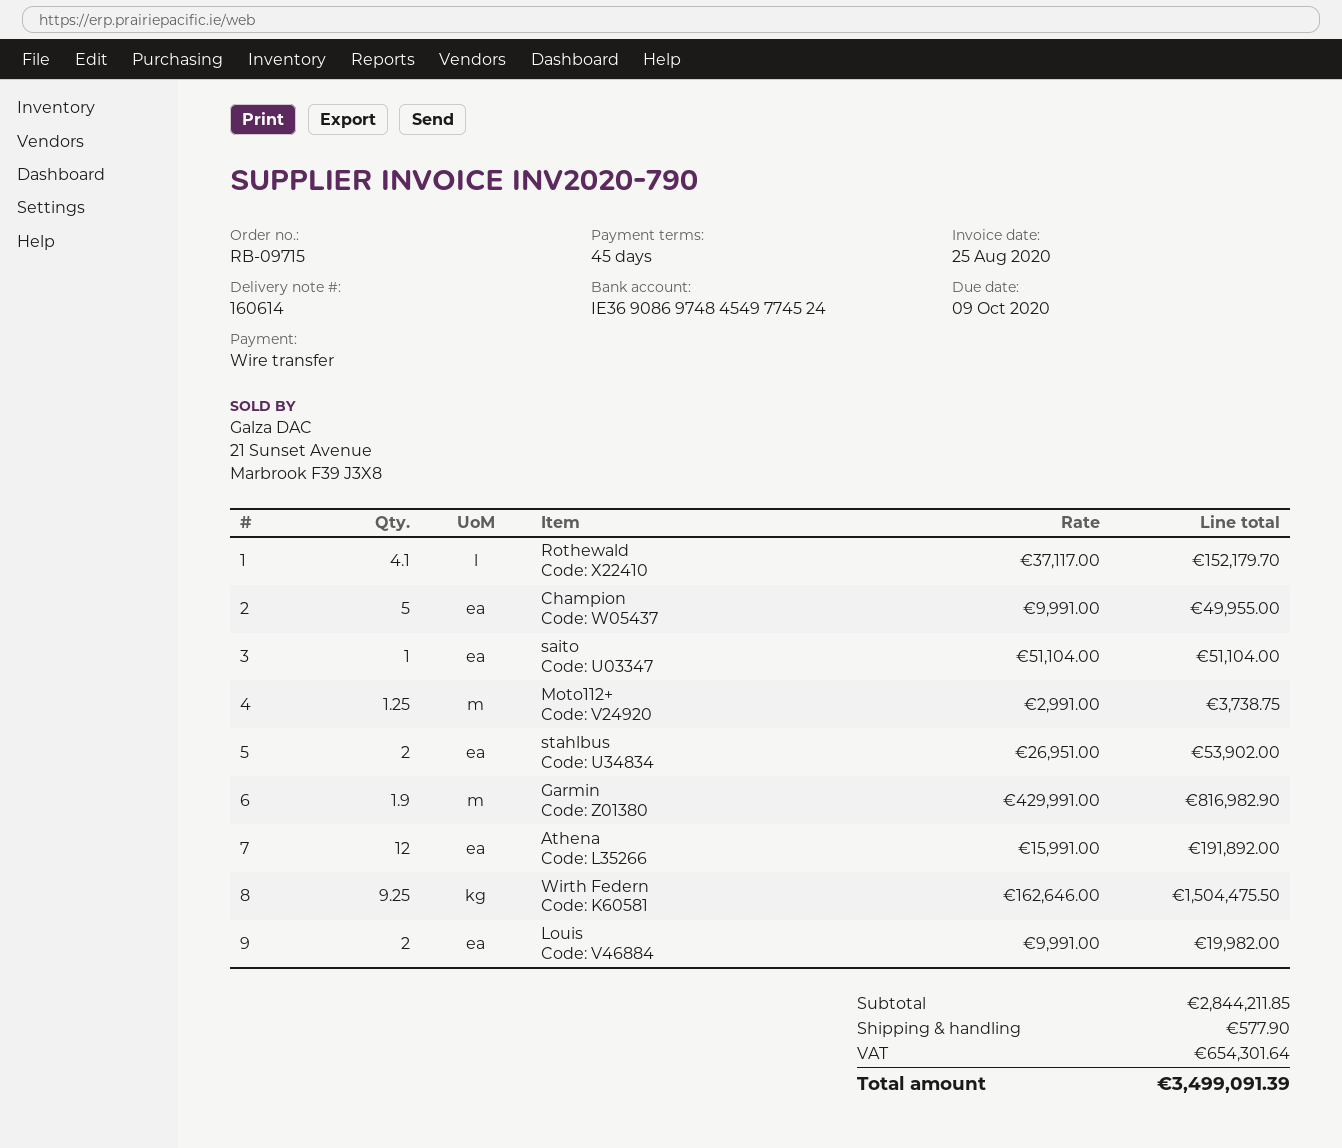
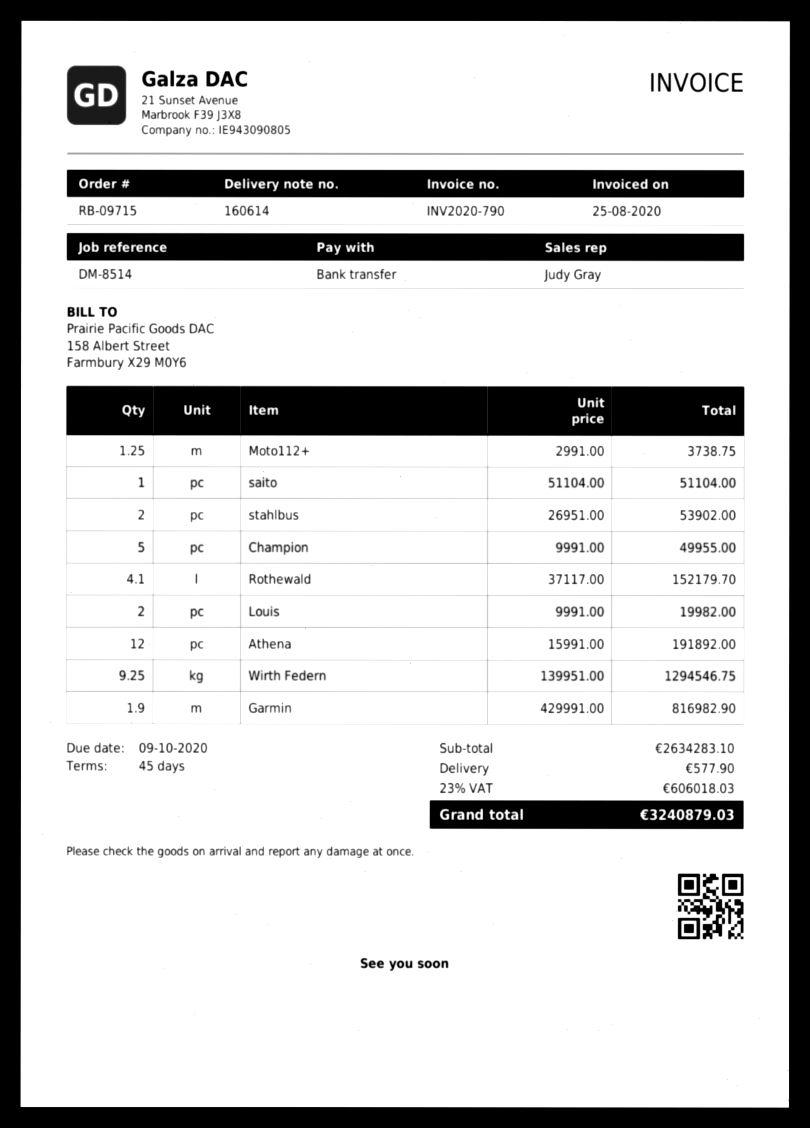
Wirth Federn: 9.25 x 162646.00 = 1504475.50 -> 9.25 x 139951.00 = 1294546.75
subtotal: 2844211.85 -> 2634283.10
tax: 654301.64 -> 606018.03
total: 3499091.39 -> 3240879.03

